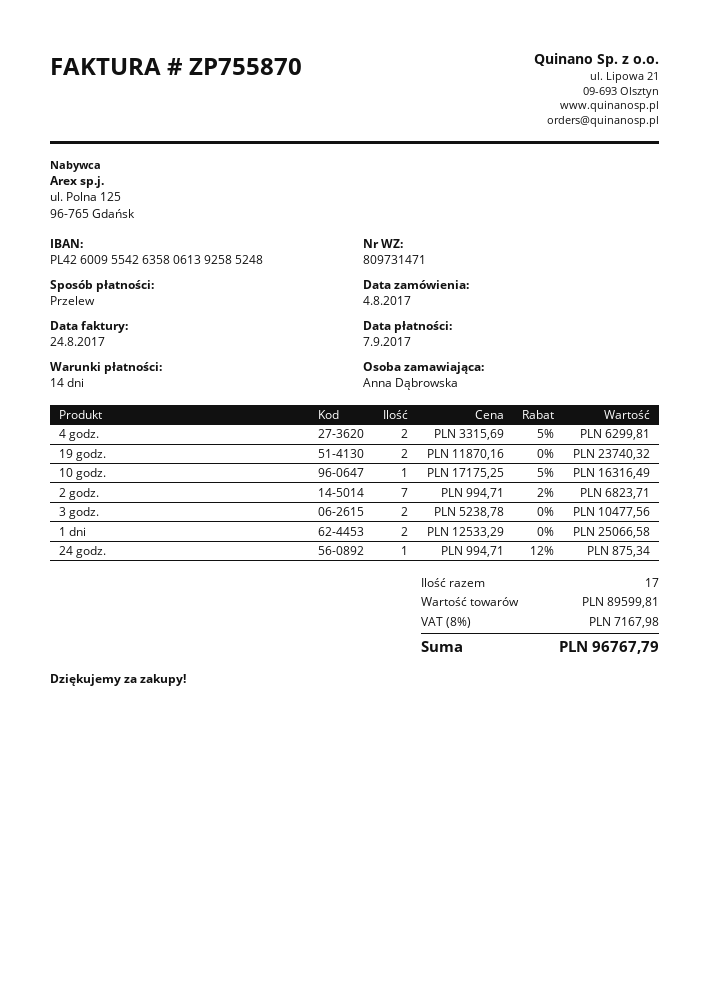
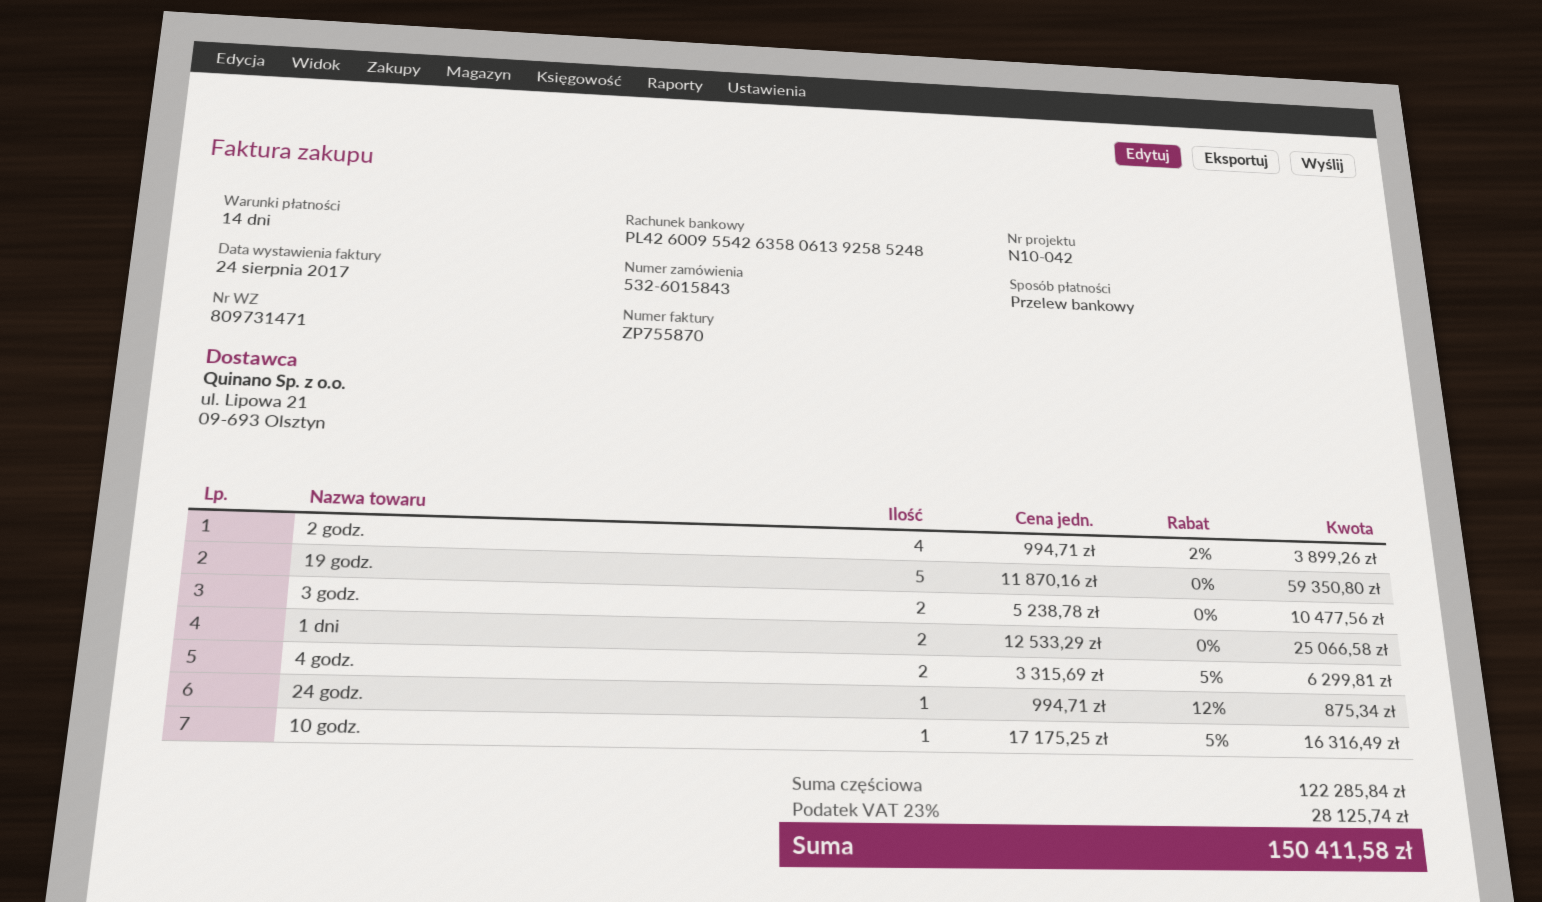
19 godz.: 2 x 11870.16 = 23740.32 -> 5 x 11870.16 = 59350.80
2 godz.: 7 x 994.71 - 2% = 6823.71 -> 4 x 994.71 - 2% = 3899.26
subtotal: 89599.81 -> 122285.84
tax: 8% = 7167.98 -> 23% = 28125.74
total: 96767.79 -> 150411.58

